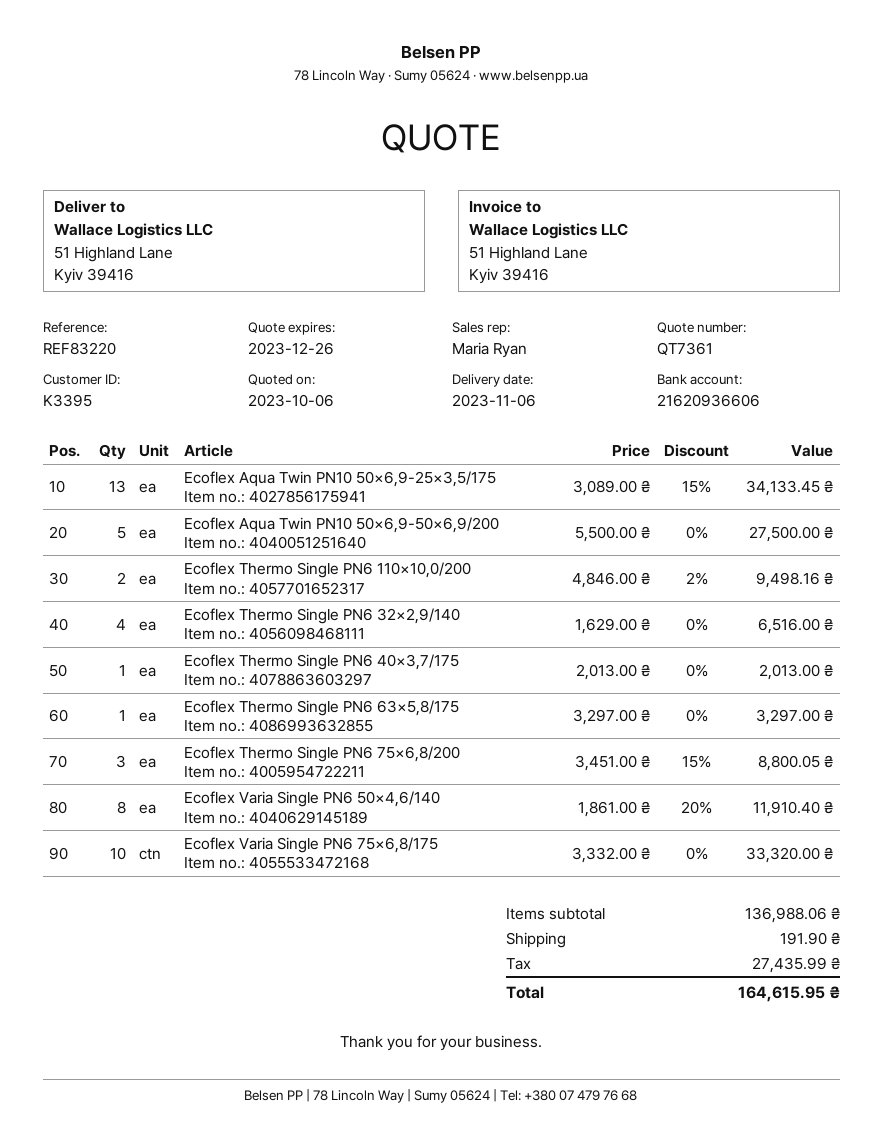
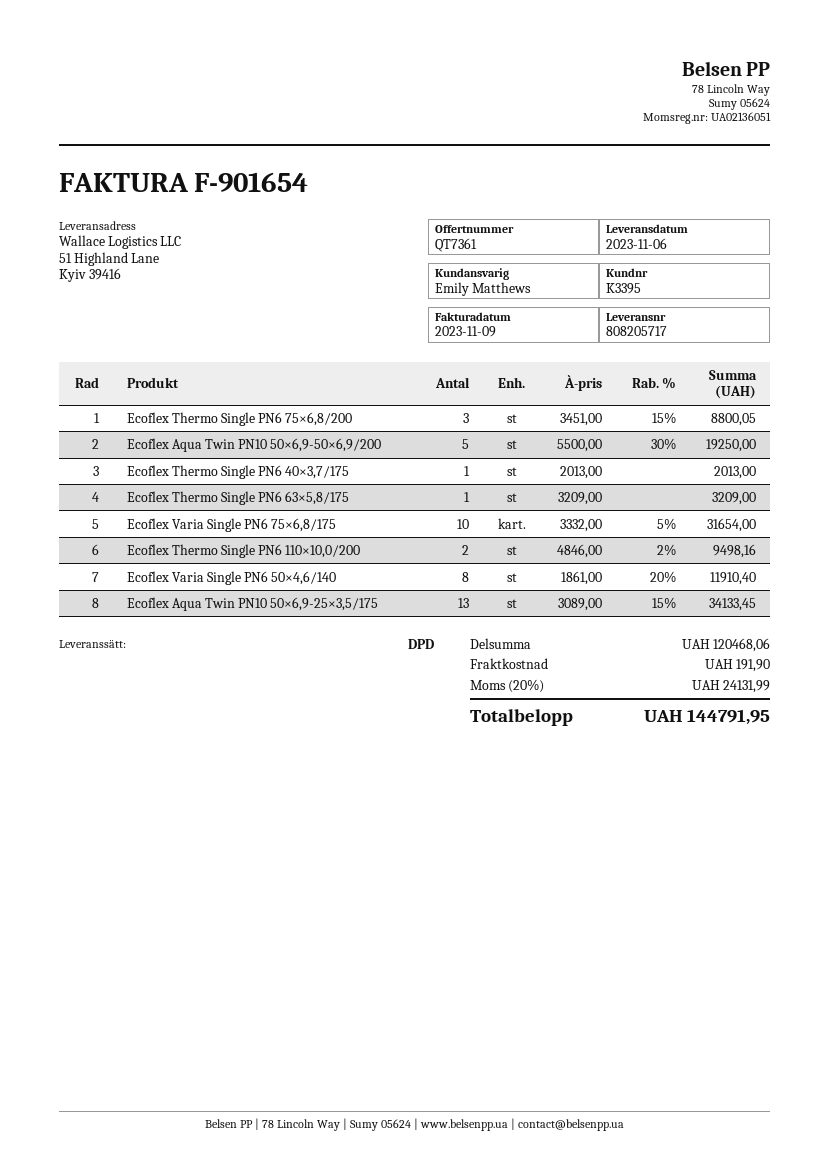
sales rep: Maria Ryan -> Emily Matthews
Ecoflex Aqua Twin PN10 50×6,9-50×6,9/200: 5 x 5500.00 = 27500.00 -> 5 x 5500.00 - 30% = 19250.00
Ecoflex Thermo Single PN6 32×2,9/140: 4 x 1629.00 = 6516.00 -> none
Ecoflex Thermo Single PN6 63×5,8/175: 1 x 3297.00 = 3297.00 -> 1 x 3209.00 = 3209.00
Ecoflex Varia Single PN6 75×6,8/175: 10 x 3332.00 = 33320.00 -> 10 x 3332.00 - 5% = 31654.00
subtotal: 136988.06 -> 120468.06
tax: 27435.99 -> 24131.99
total: 164615.95 -> 144791.95

